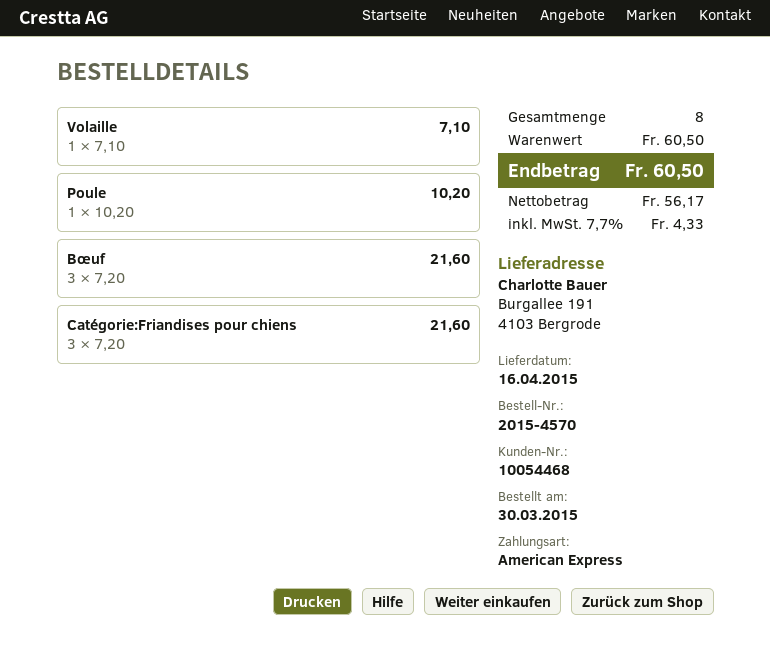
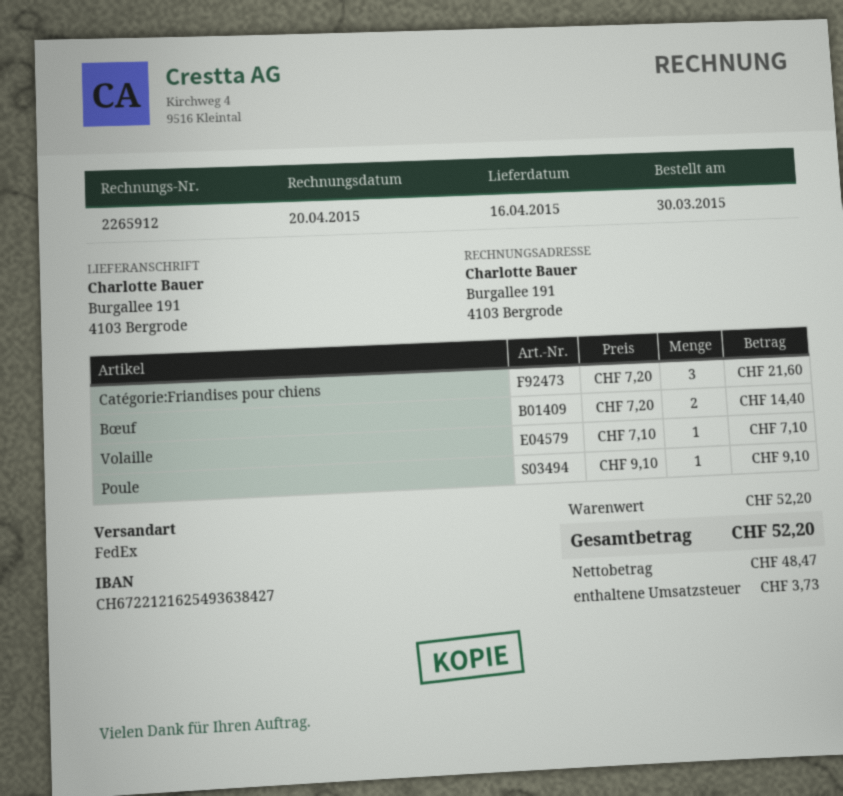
Poule: 1 x 10.20 = 10.20 -> 1 x 9.10 = 9.10
Bœuf: 3 x 7.20 = 21.60 -> 2 x 7.20 = 14.40
subtotal: 60.50 -> 52.20
net: 56.17 -> 48.47
tax: 4.33 -> 3.73
total: 60.50 -> 52.20

